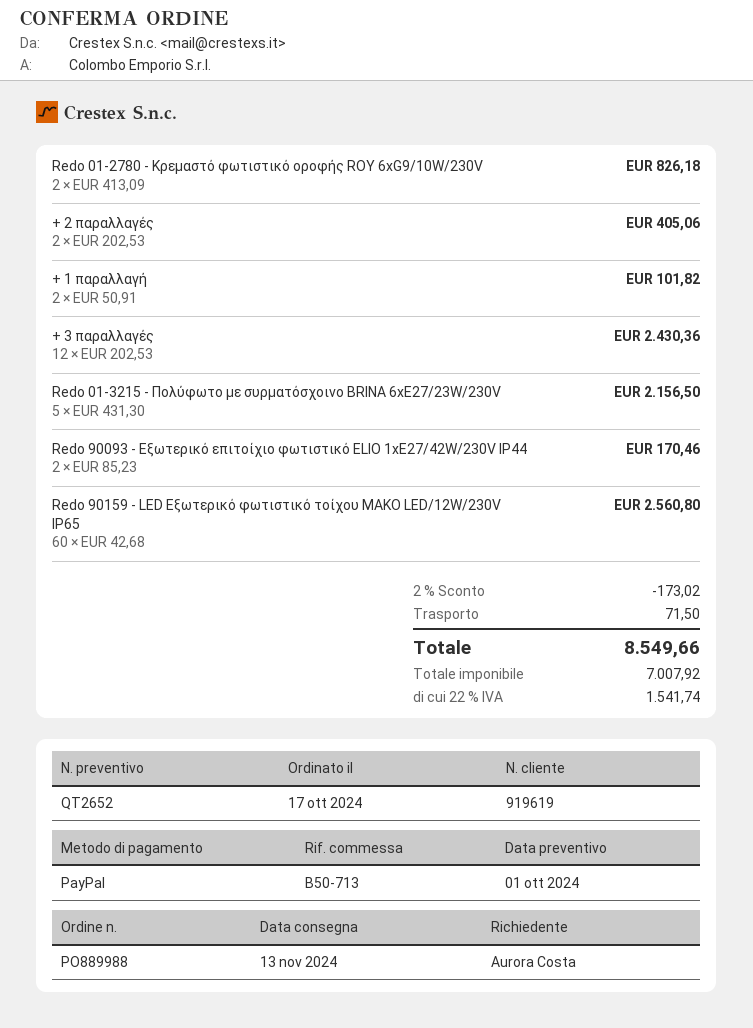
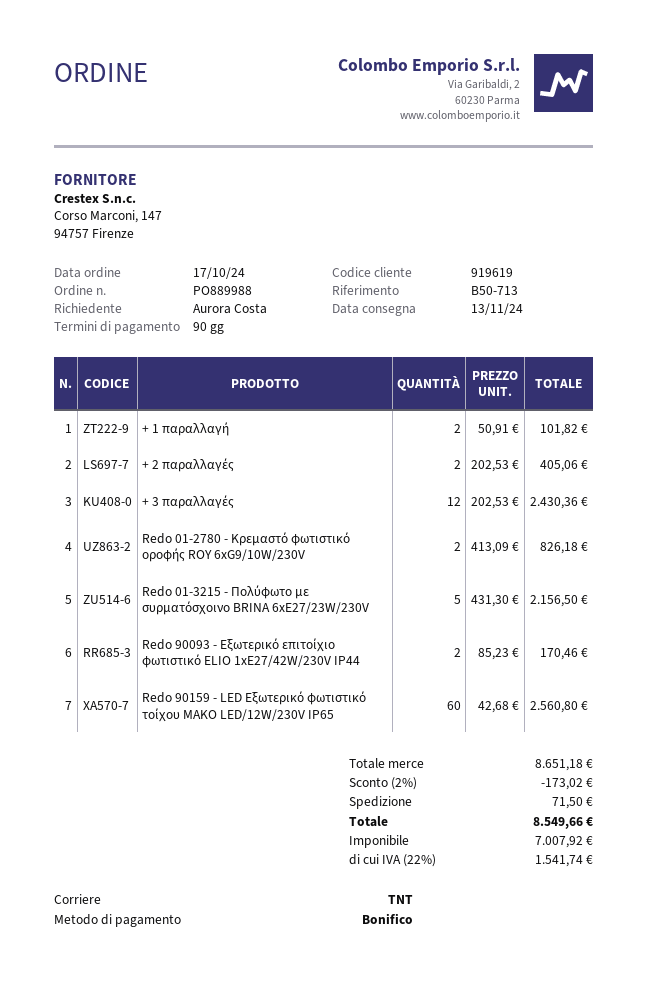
payment method: PayPal -> bank transfer

